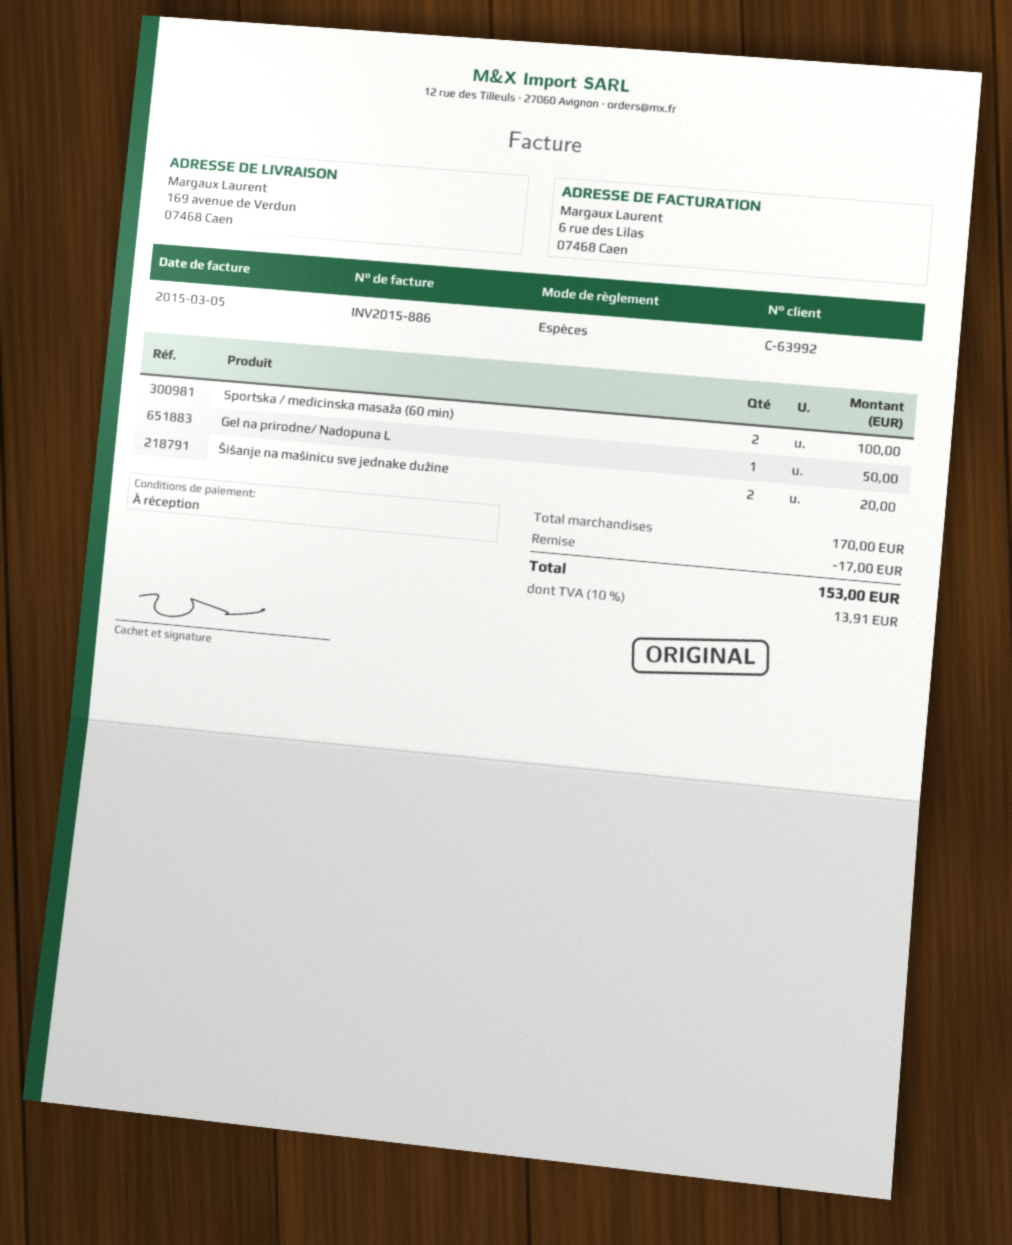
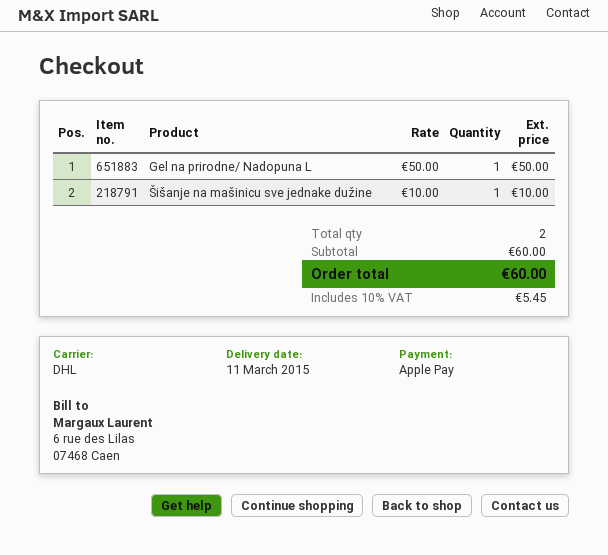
payment method: cash -> Apple Pay
Sportska / medicinska masaža (60 min): 2 for 100.00 -> none
Šišanje na mašinicu sve jednake dužine: 2 for 20.00 -> 1 for 10.00
subtotal: 170.00 -> 60.00
discount: 17.00 -> none
tax: 10% = 13.91 -> 10% = 5.45
total: 153.00 -> 60.00

